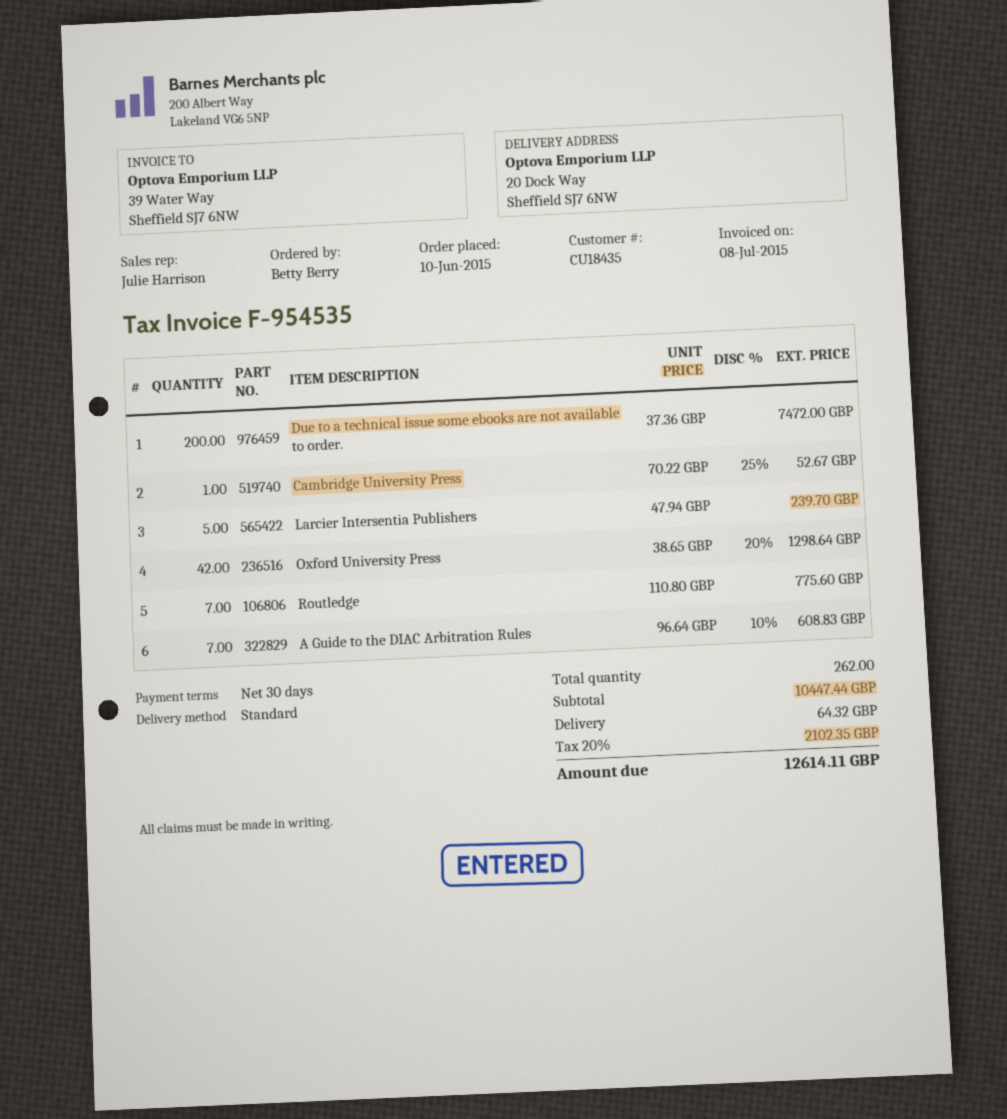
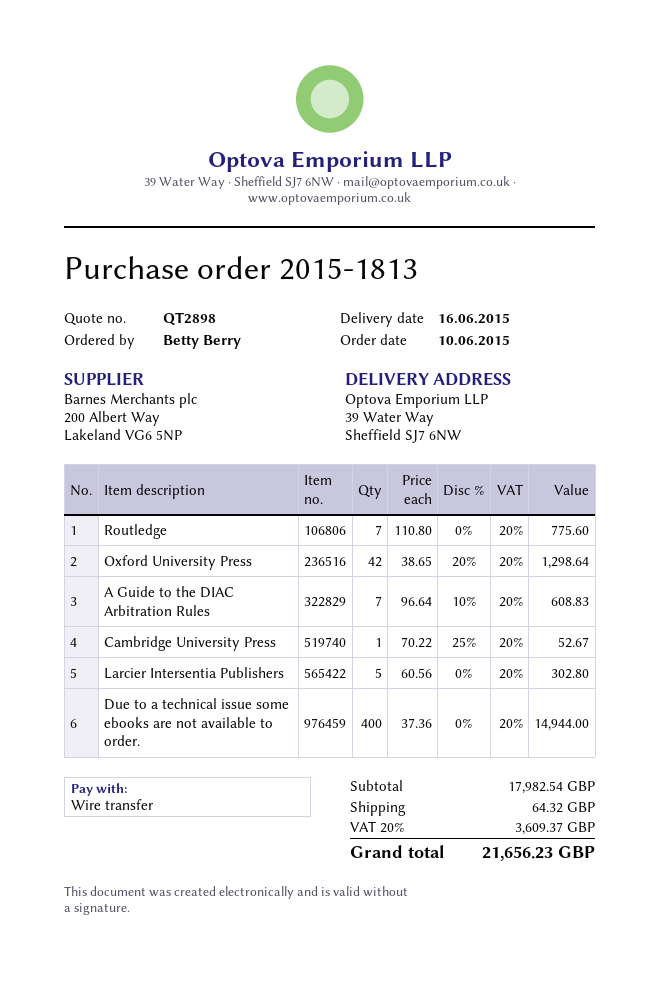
ship to: 20 Dock Way, Sheffield SJ7 6NW -> 39 Water Way, Sheffield SJ7 6NW
Due to a technical issue some ebooks are not available to order.: 200 x 37.36 = 7472.00 -> 400 x 37.36 = 14944.00
Larcier Intersentia Publishers: 5 x 47.94 = 239.70 -> 5 x 60.56 = 302.80
subtotal: 10447.44 -> 17982.54
tax: 20% = 2102.35 -> 20% = 3609.37
total: 12614.11 -> 21656.23

